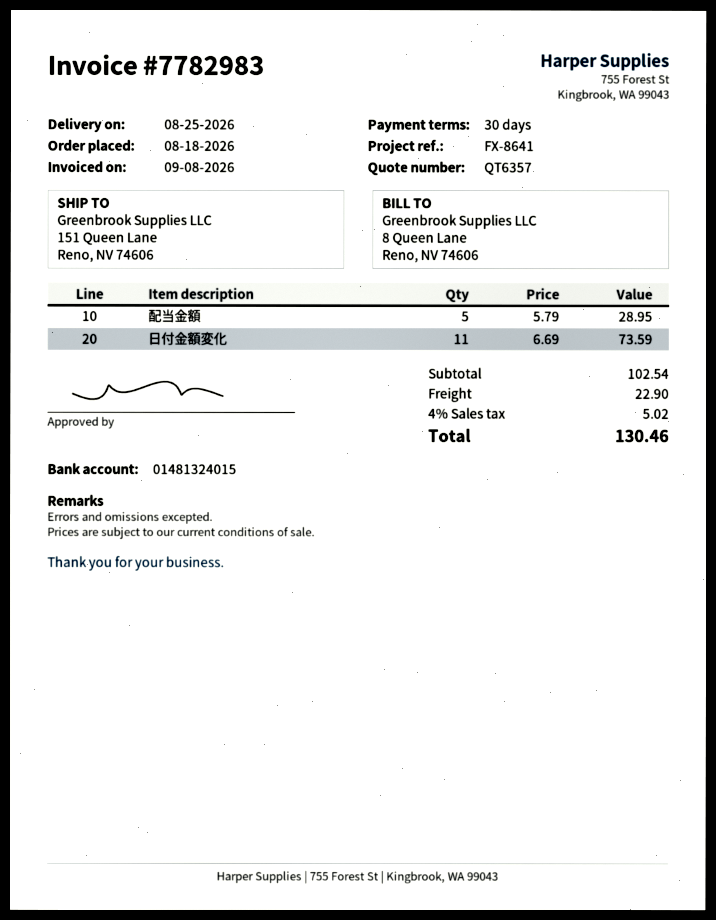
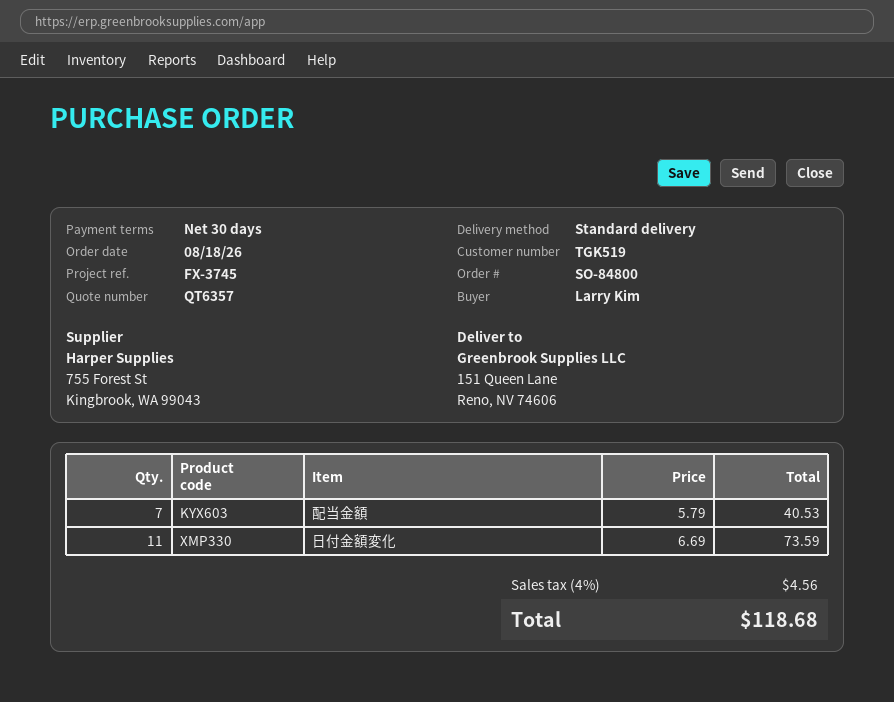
reference: FX-8641 -> FX-3745
配当金額: 5 x 5.79 = 28.95 -> 7 x 5.79 = 40.53
shipping: 22.90 -> none
tax: 4% = 5.02 -> 4% = 4.56
total: 130.46 -> 118.68

